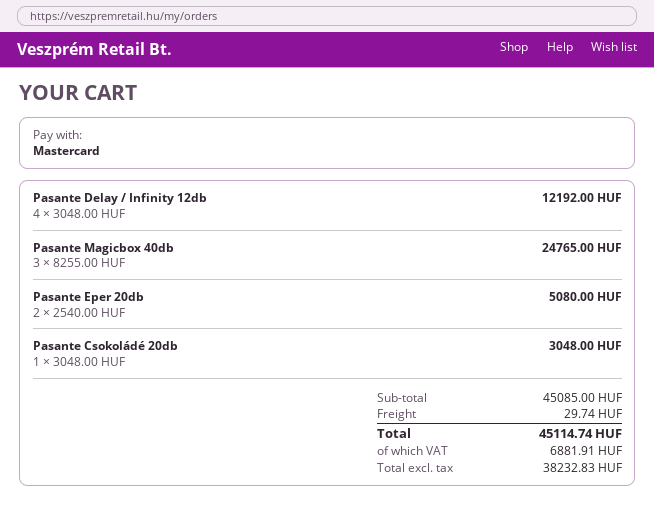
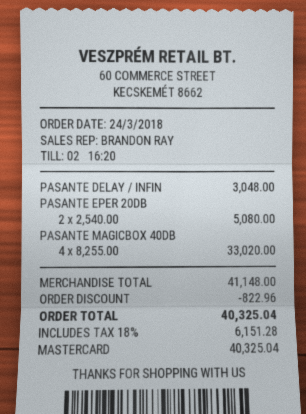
Pasante Delay / Infinity 12db: 4 x 3048.00 = 12192.00 -> 1 x 3048.00 = 3048.00
Pasante Magicbox 40db: 3 x 8255.00 = 24765.00 -> 4 x 8255.00 = 33020.00
Pasante Csokoládé 20db: 1 x 3048.00 = 3048.00 -> none
subtotal: 45085.00 -> 41148.00
discount: none -> 822.96
shipping: 29.74 -> none
tax: 6881.91 -> 6151.28
total: 45114.74 -> 40325.04

